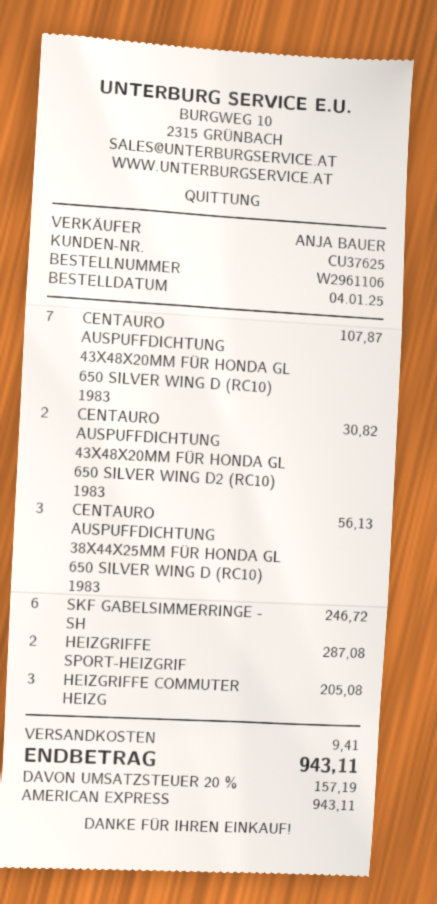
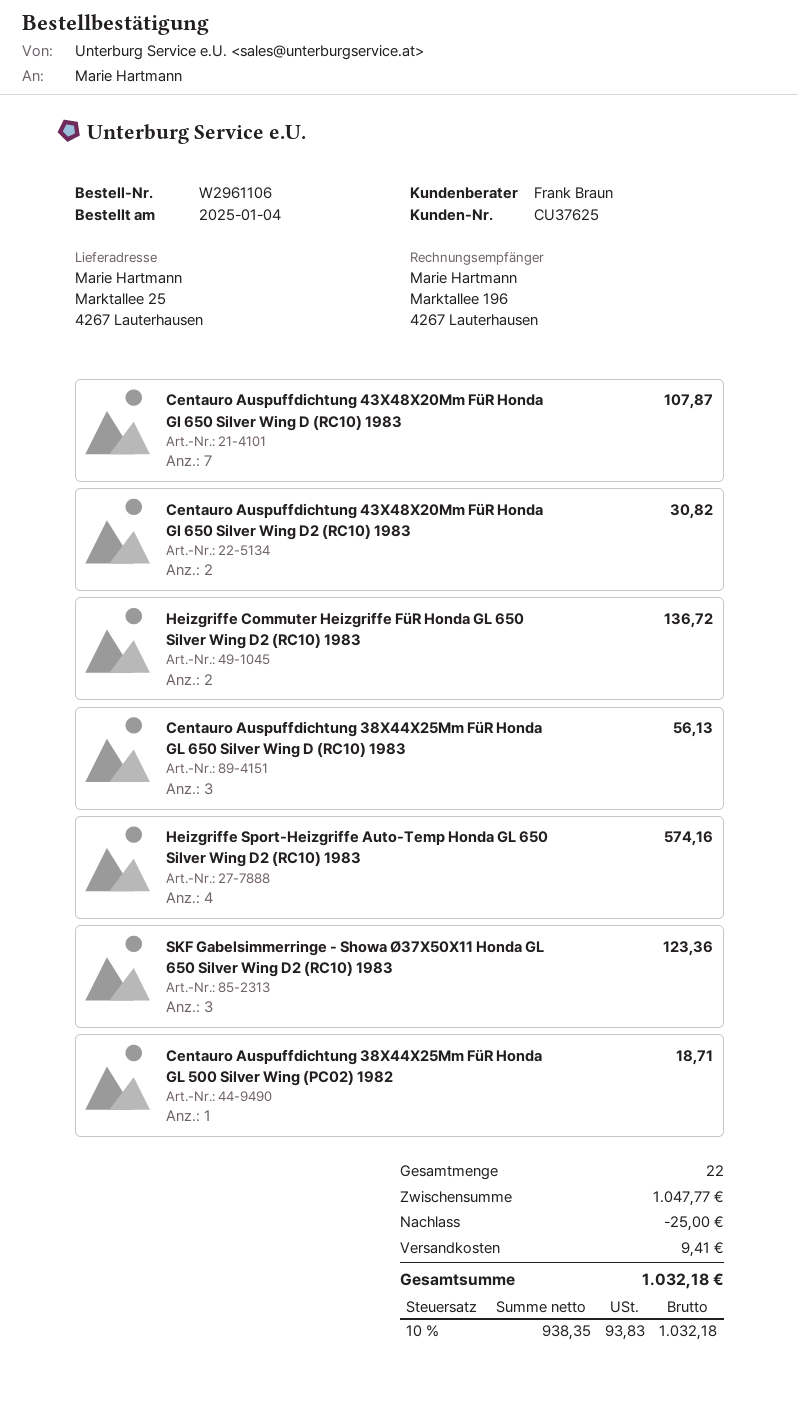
sales rep: ANJA BAUER -> Frank Braun
SKF GABELSIMMERRINGE - SH: 6 for 246.72 -> 3 for 123.36
HEIZGRIFFE SPORT-HEIZGRIF: 2 for 287.08 -> 4 for 574.16
HEIZGRIFFE COMMUTER HEIZG: 3 for 205.08 -> 2 for 136.72
Centauro Auspuffdichtung 38X44X25Mm FüR Honda GL 500 Silver Wing (PC02) 1982: none -> 1 for 18.71
discount: none -> 25.00
tax: 20% = 157.19 -> 10% = 93.83
total: 943.11 -> 1032.18

